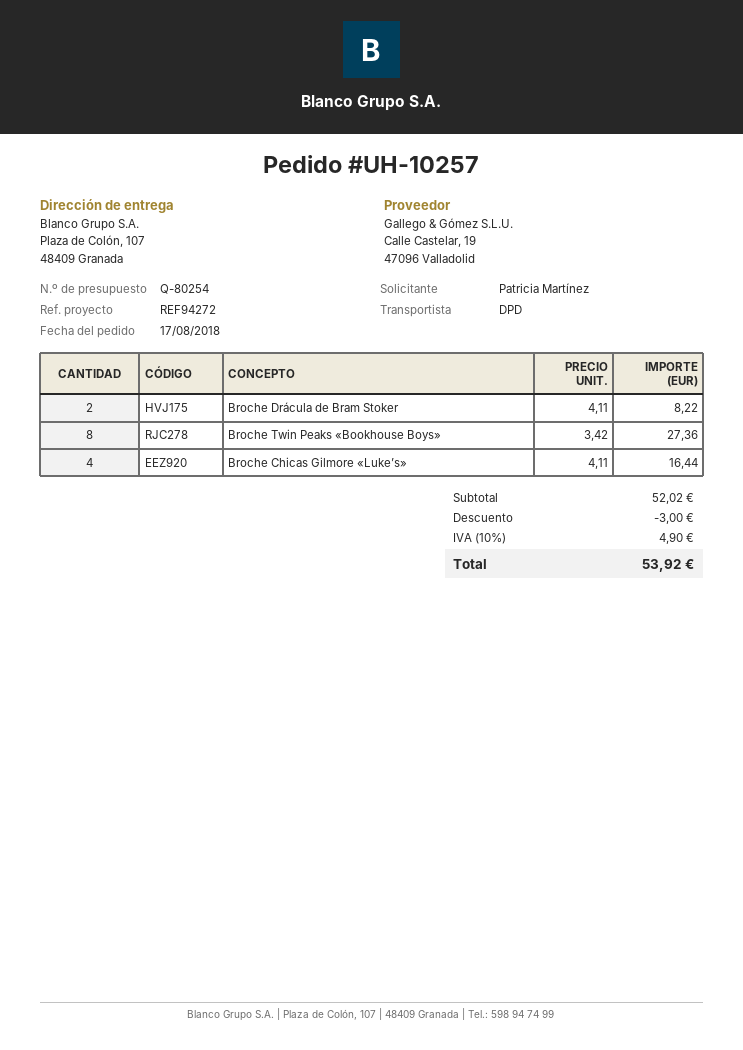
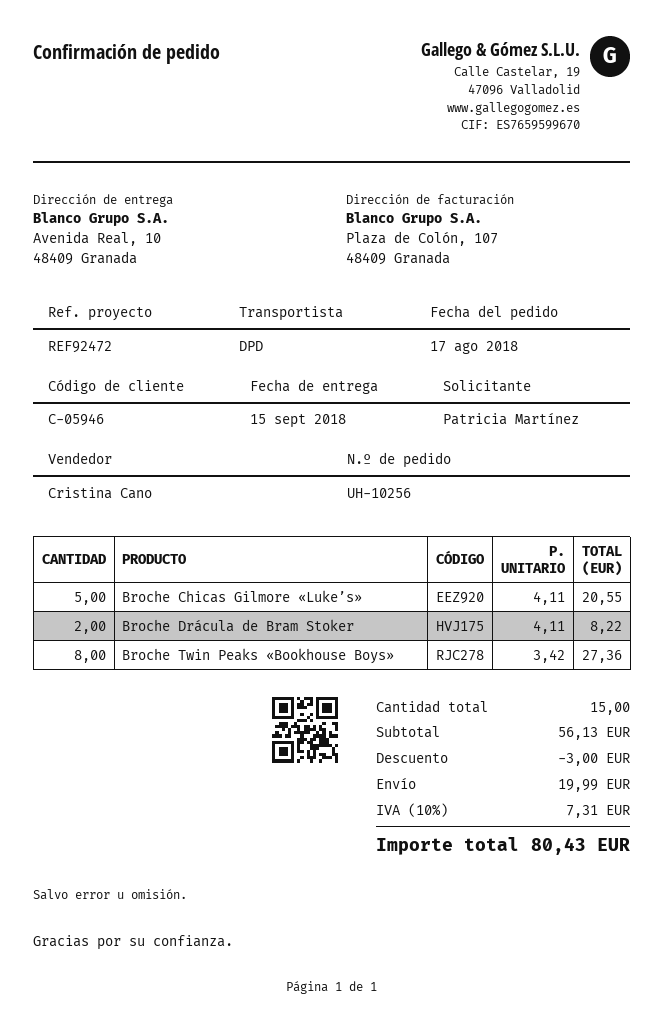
order number: UH-10257 -> UH-10256
reference: REF94272 -> REF92472
ship to: Plaza de Colón, 107, 48409 Granada -> Avenida Real, 10, 48409 Granada
Broche Chicas Gilmore «Luke’s»: 4 x 4.11 = 16.44 -> 5 x 4.11 = 20.55
subtotal: 52.02 -> 56.13
shipping: none -> 19.99
tax: 10% = 4.90 -> 10% = 7.31
total: 53.92 -> 80.43

